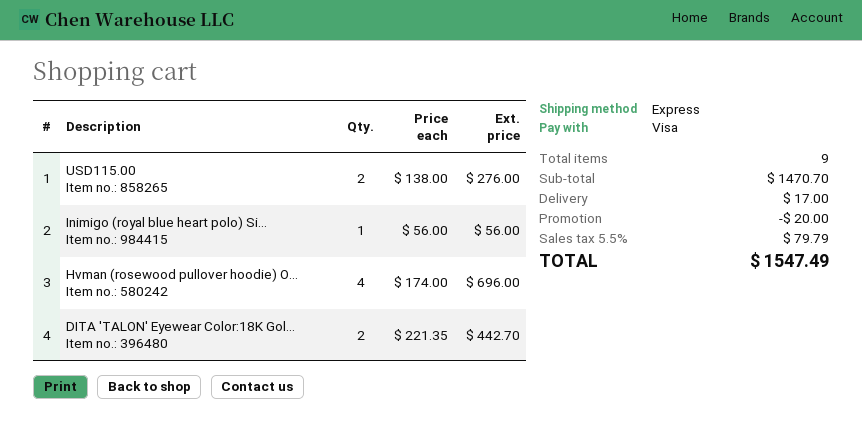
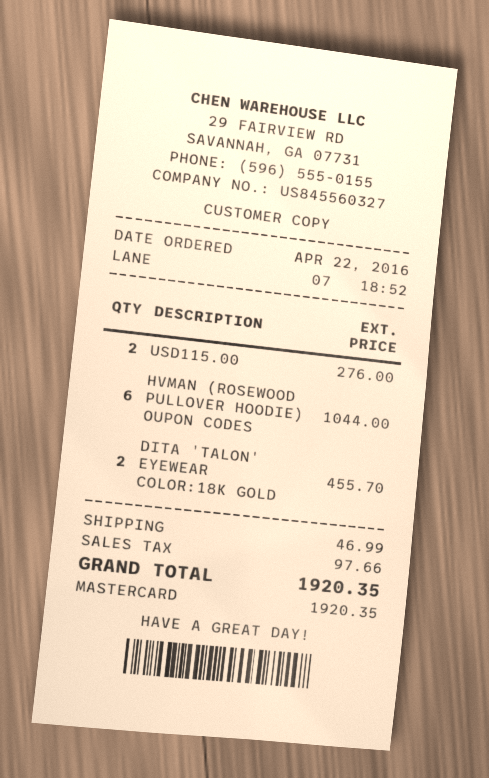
payment method: Visa -> Mastercard
Inimigo (royal blue heart polo) Si...: 1 for 56.00 -> none
Hvman (rosewood pullover hoodie) O...: 4 for 696.00 -> 6 for 1044.00
DITA 'TALON' Eyewear Color:18K Gol...: 2 for 442.70 -> 2 for 455.70
discount: 20.00 -> none
shipping: 17.00 -> 46.99
tax: 79.79 -> 97.66
total: 1547.49 -> 1920.35

